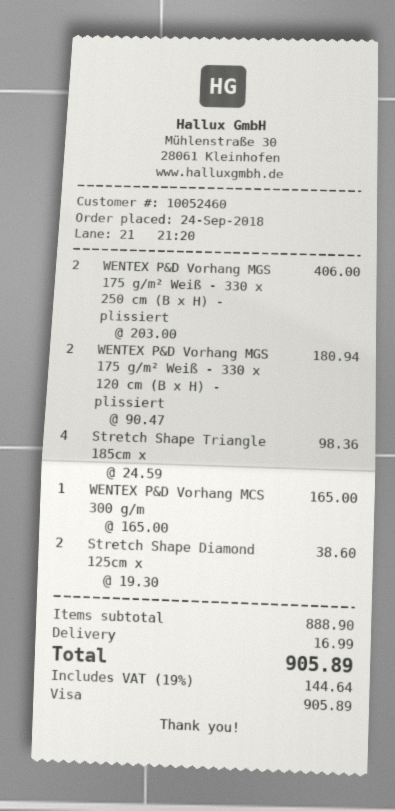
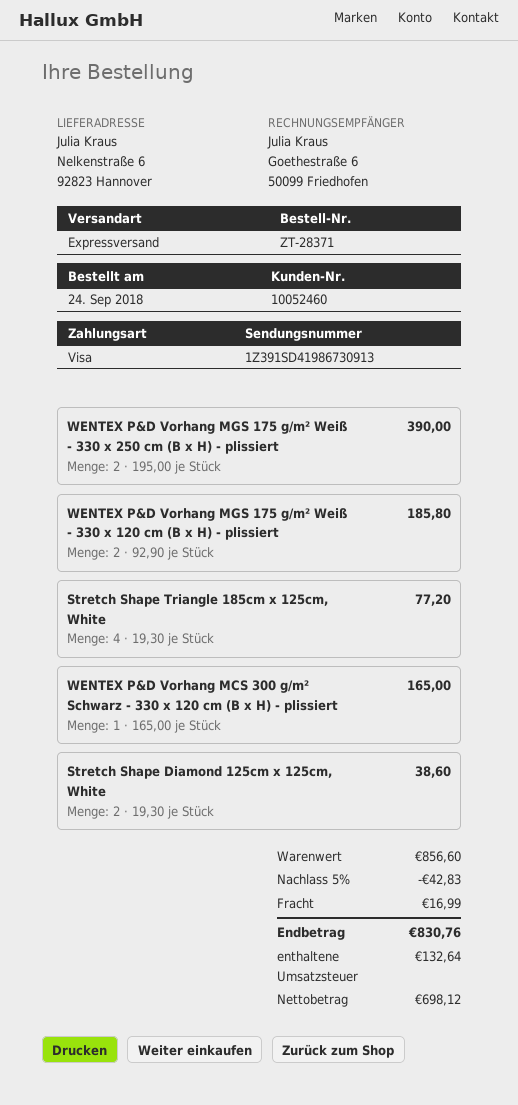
WENTEX P&D Vorhang MGS 175 g/m² Weiß - 330 x 250 cm (B x H) - plissiert: 2 x 203.00 = 406.00 -> 2 x 195.00 = 390.00
WENTEX P&D Vorhang MGS 175 g/m² Weiß - 330 x 120 cm (B x H) - plissiert: 2 x 90.47 = 180.94 -> 2 x 92.90 = 185.80
Stretch Shape Triangle 185cm x: 4 x 24.59 = 98.36 -> 4 x 19.30 = 77.20
subtotal: 888.90 -> 856.60
discount: none -> 5% = 42.83
tax: 144.64 -> 132.64
total: 905.89 -> 830.76

